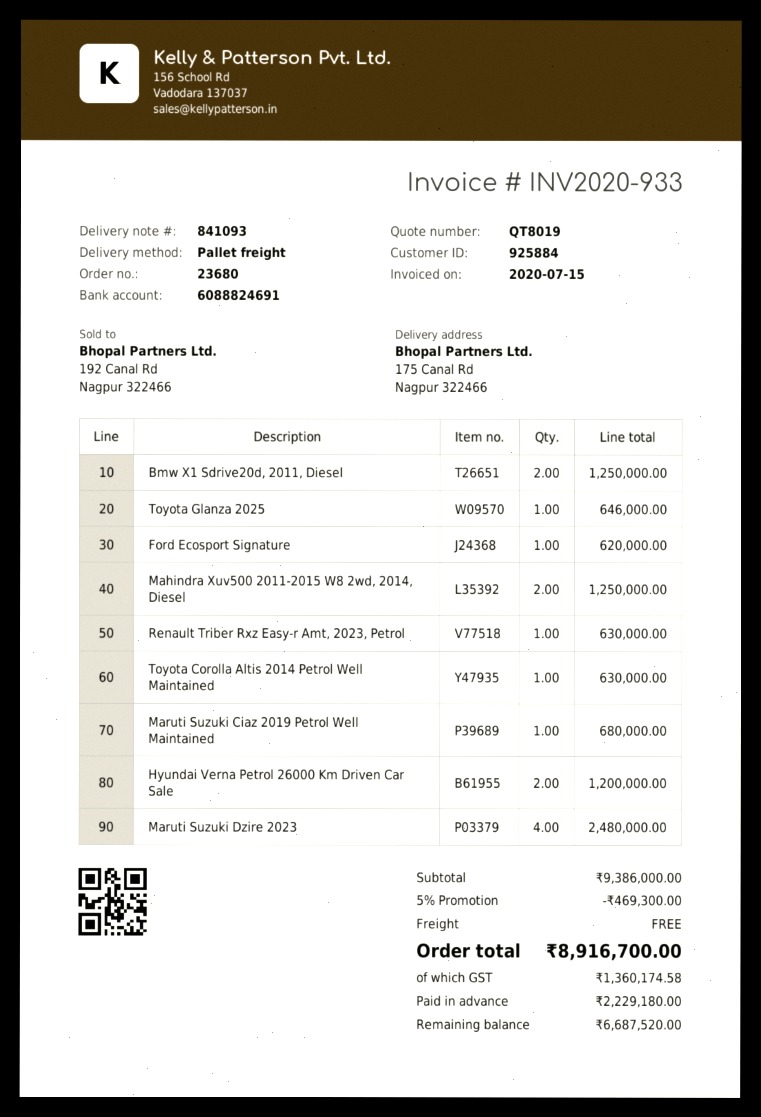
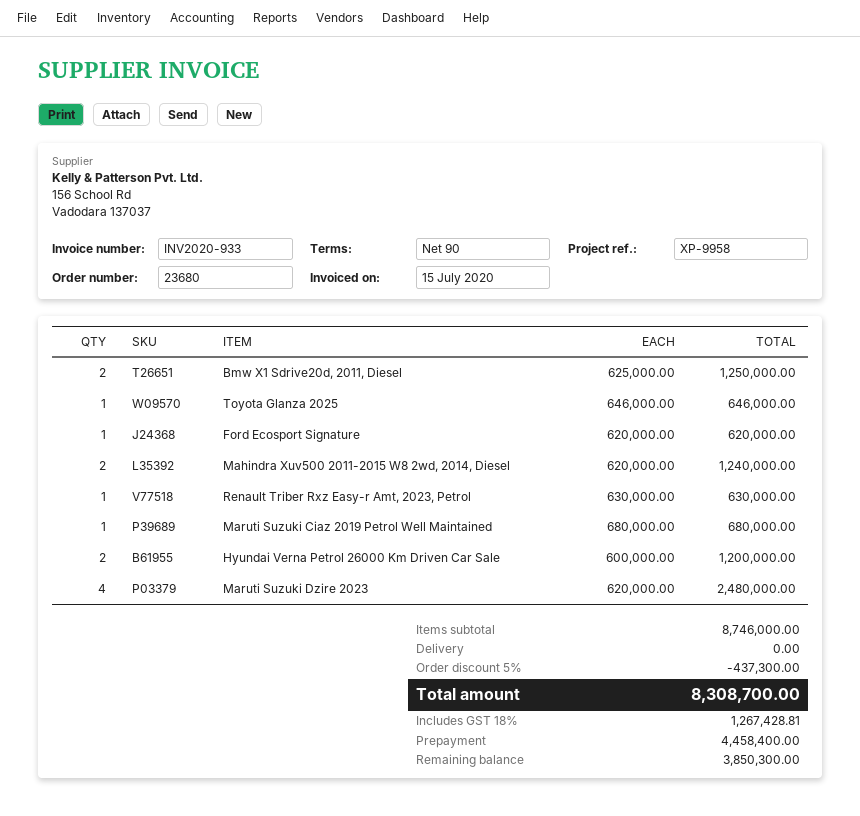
Mahindra Xuv500 2011-2015 W8 2wd, 2014, Diesel: 2 for 1250000.00 -> 2 for 1240000.00
Toyota Corolla Altis 2014 Petrol Well Maintained: 1 for 630000.00 -> none
subtotal: 9386000.00 -> 8746000.00
discount: 5% = 469300.00 -> 5% = 437300.00
tax: 1360174.58 -> 1267428.81
total: 8916700.00 -> 8308700.00
deposit: 2229180.00 -> 4458400.00
balance: 6687520.00 -> 3850300.00

